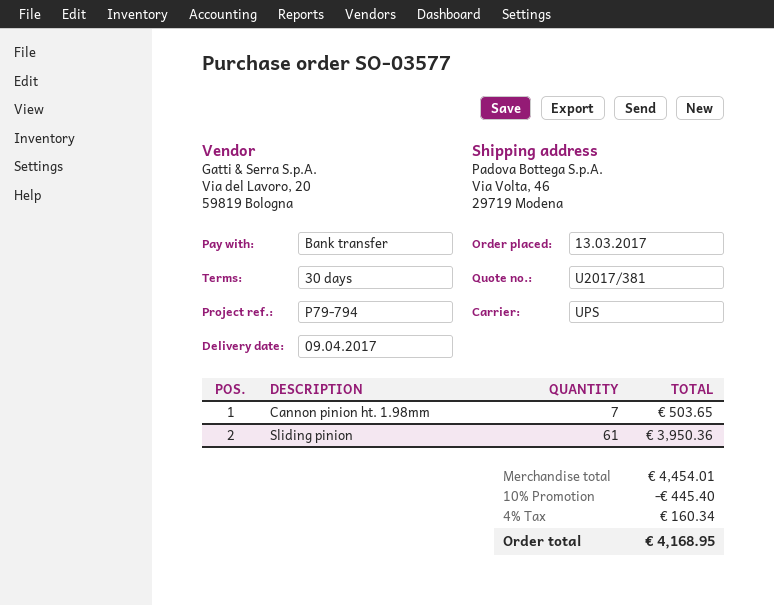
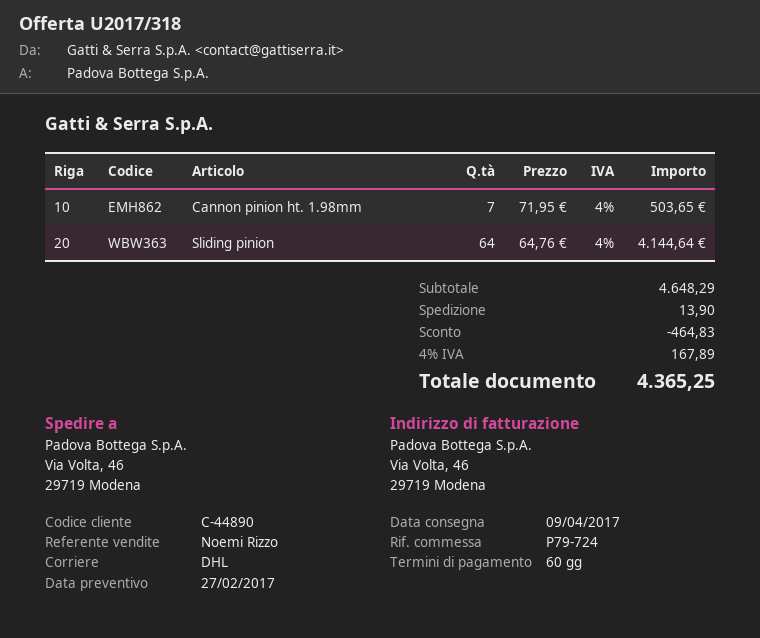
quote number: U2017/381 -> U2017/318
payment terms: 30 days -> 60 days
reference: P79-794 -> P79-724
shipping method: UPS -> DHL
Sliding pinion: 61 for 3950.36 -> 64 for 4144.64
subtotal: 4454.01 -> 4648.29
discount: 445.40 -> 464.83
shipping: none -> 13.90
tax: 4% = 160.34 -> 4% = 167.89
total: 4168.95 -> 4365.25

